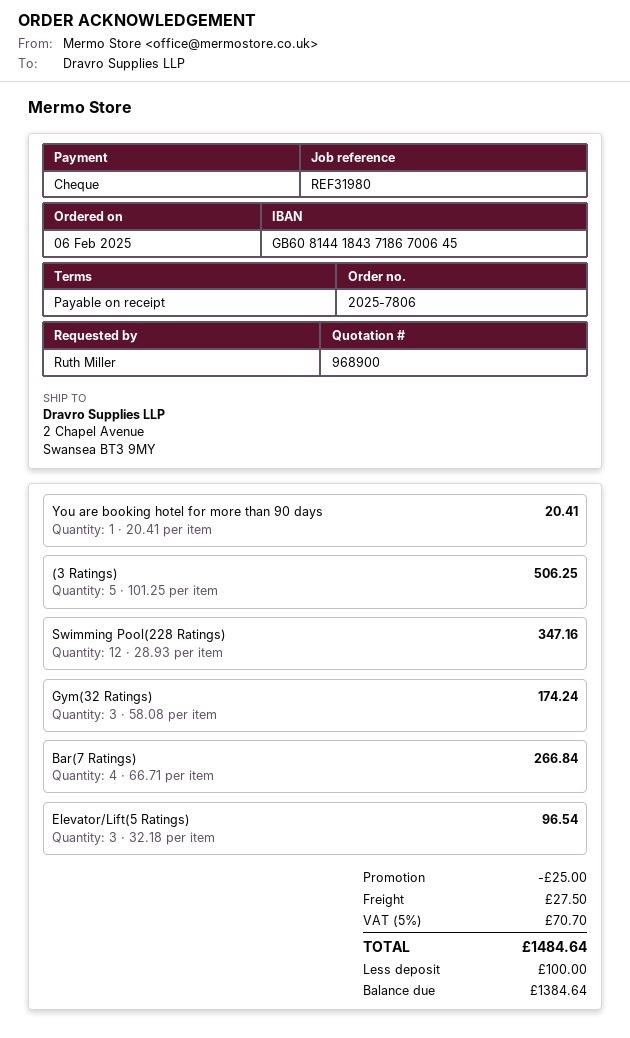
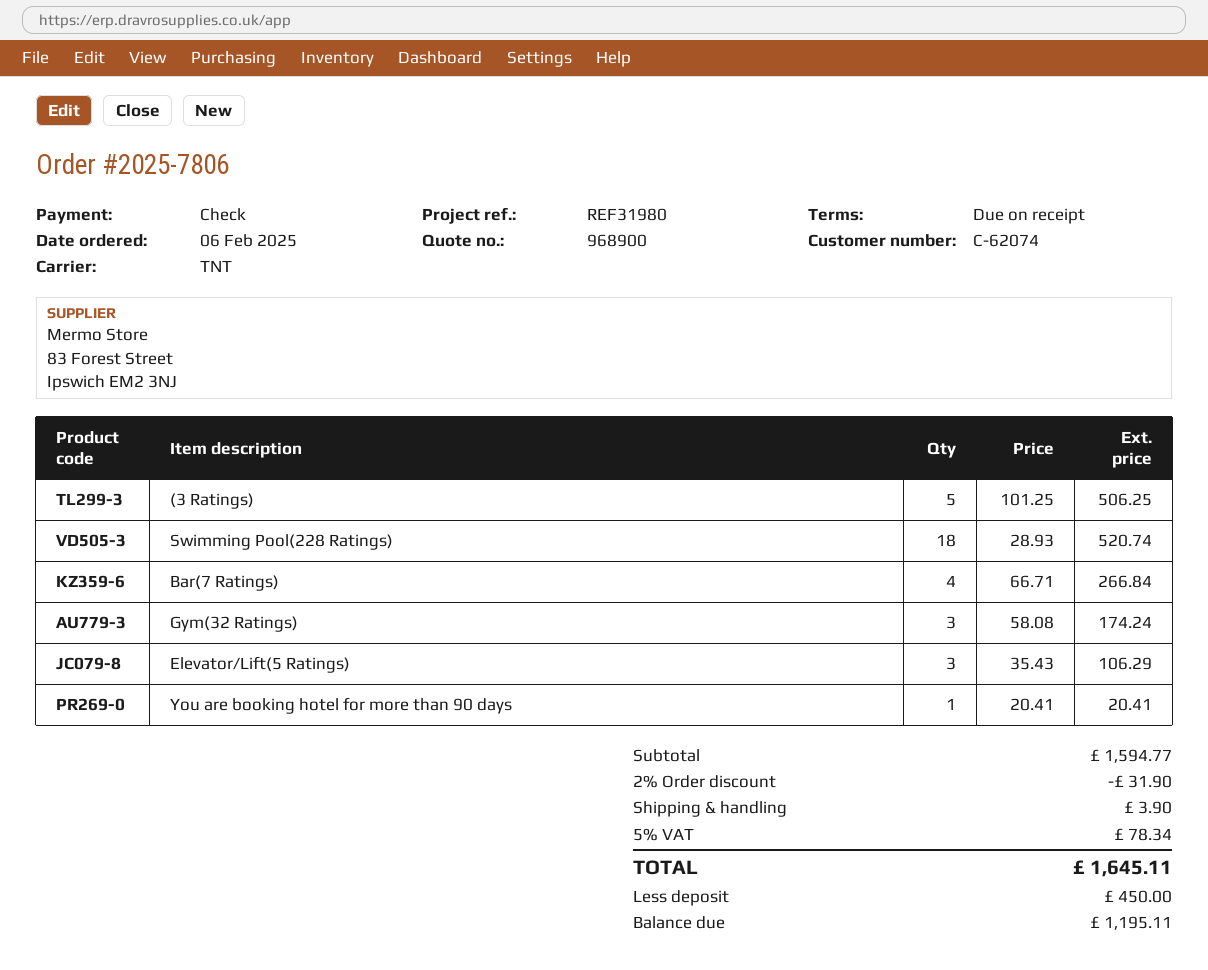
Swimming Pool(228 Ratings): 12 x 28.93 = 347.16 -> 18 x 28.93 = 520.74
Elevator/Lift(5 Ratings): 3 x 32.18 = 96.54 -> 3 x 35.43 = 106.29
discount: 25.00 -> 31.90
shipping: 27.50 -> 3.90
tax: 5% = 70.70 -> 5% = 78.34
total: 1484.64 -> 1645.11
deposit: 100.00 -> 450.00
balance: 1384.64 -> 1195.11

